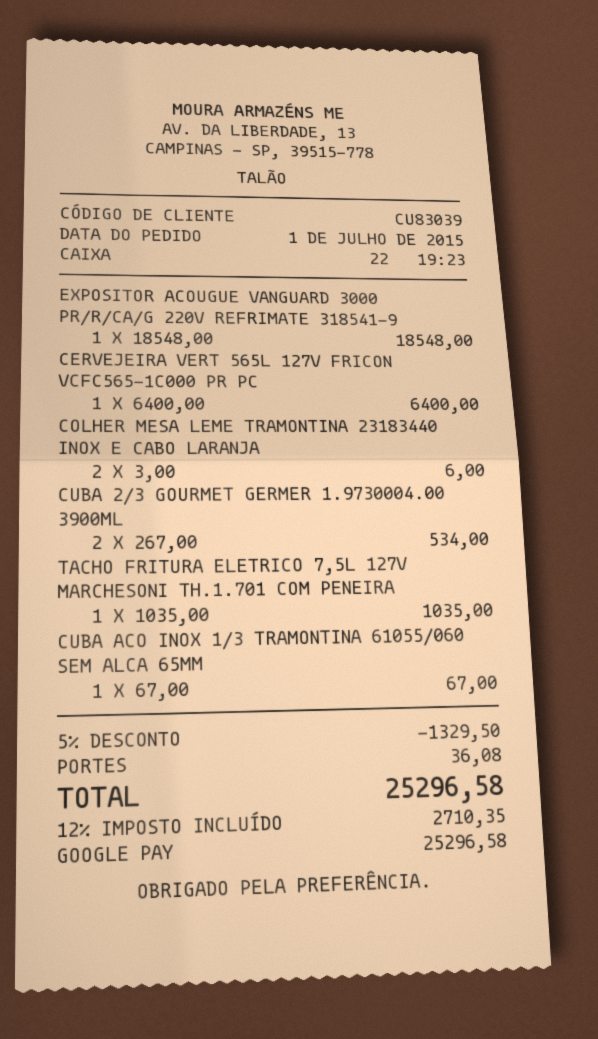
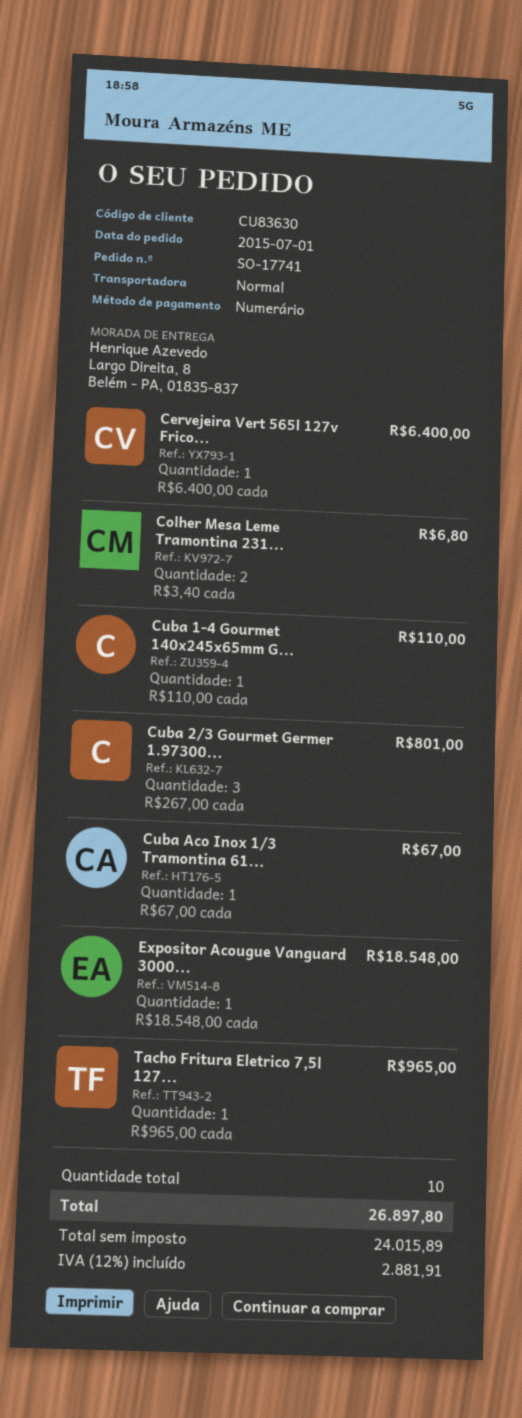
customer number: CU83039 -> CU83630
payment method: Google Pay -> cash
COLHER MESA LEME TRAMONTINA 23183440 INOX E CABO LARANJA: 2 x 3.00 = 6.00 -> 2 x 3.40 = 6.80
CUBA 2/3 GOURMET GERMER 1.9730004.00 3900ML: 2 x 267.00 = 534.00 -> 3 x 267.00 = 801.00
TACHO FRITURA ELETRICO 7,5L 127V MARCHESONI TH.1.701 COM PENEIRA: 1 x 1035.00 = 1035.00 -> 1 x 965.00 = 965.00
Cuba 1-4 Gourmet 140x245x65mm G...: none -> 1 x 110.00 = 110.00
discount: 5% = 1329.50 -> none
shipping: 36.08 -> none
tax: 12% = 2710.35 -> 12% = 2881.91
total: 25296.58 -> 26897.80

